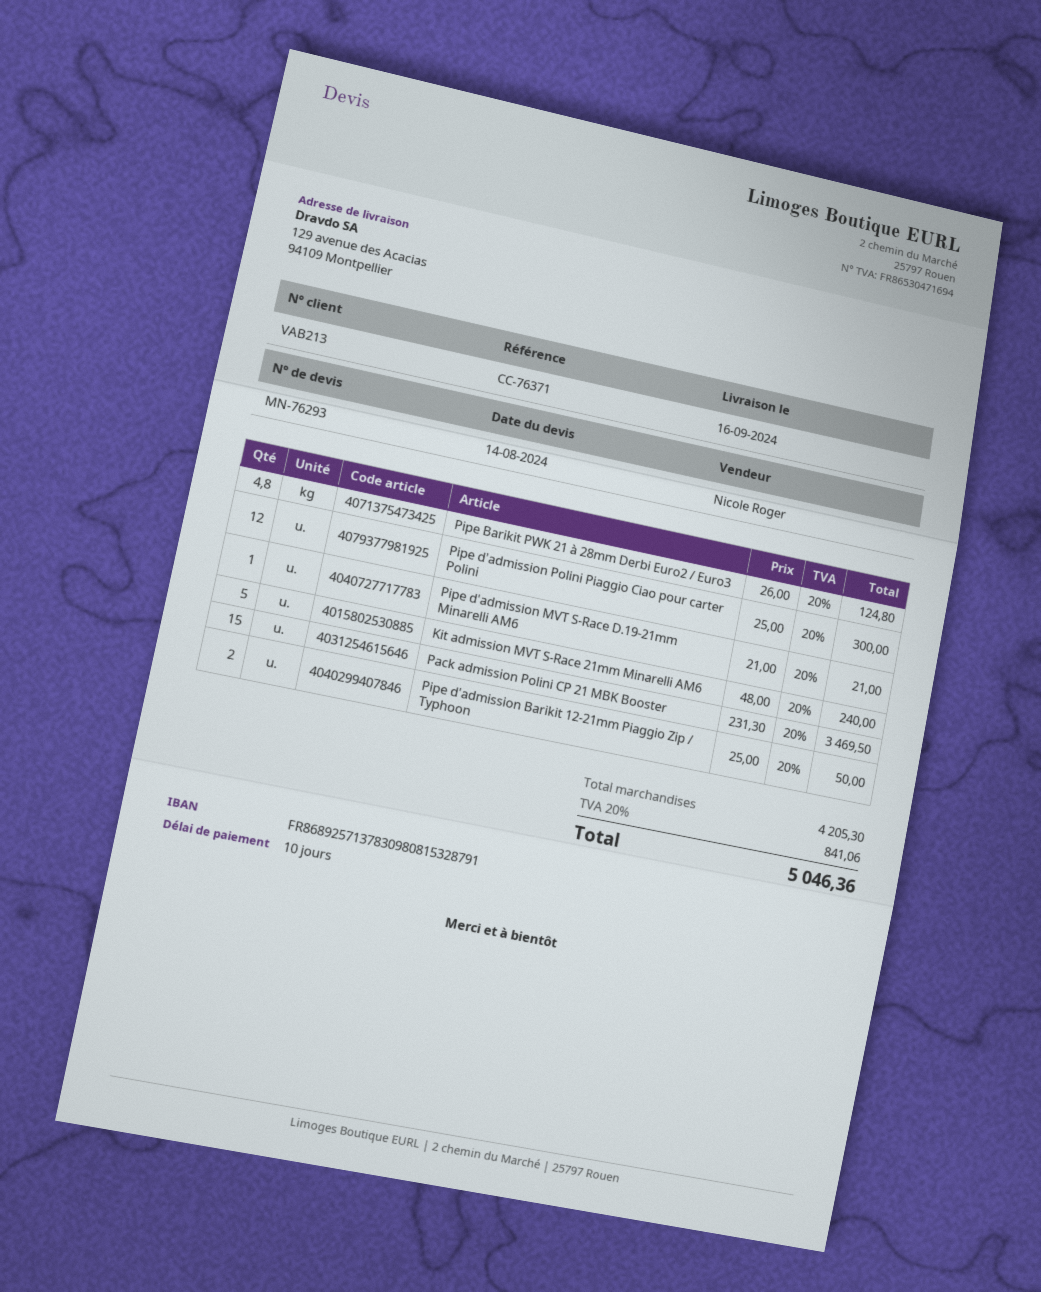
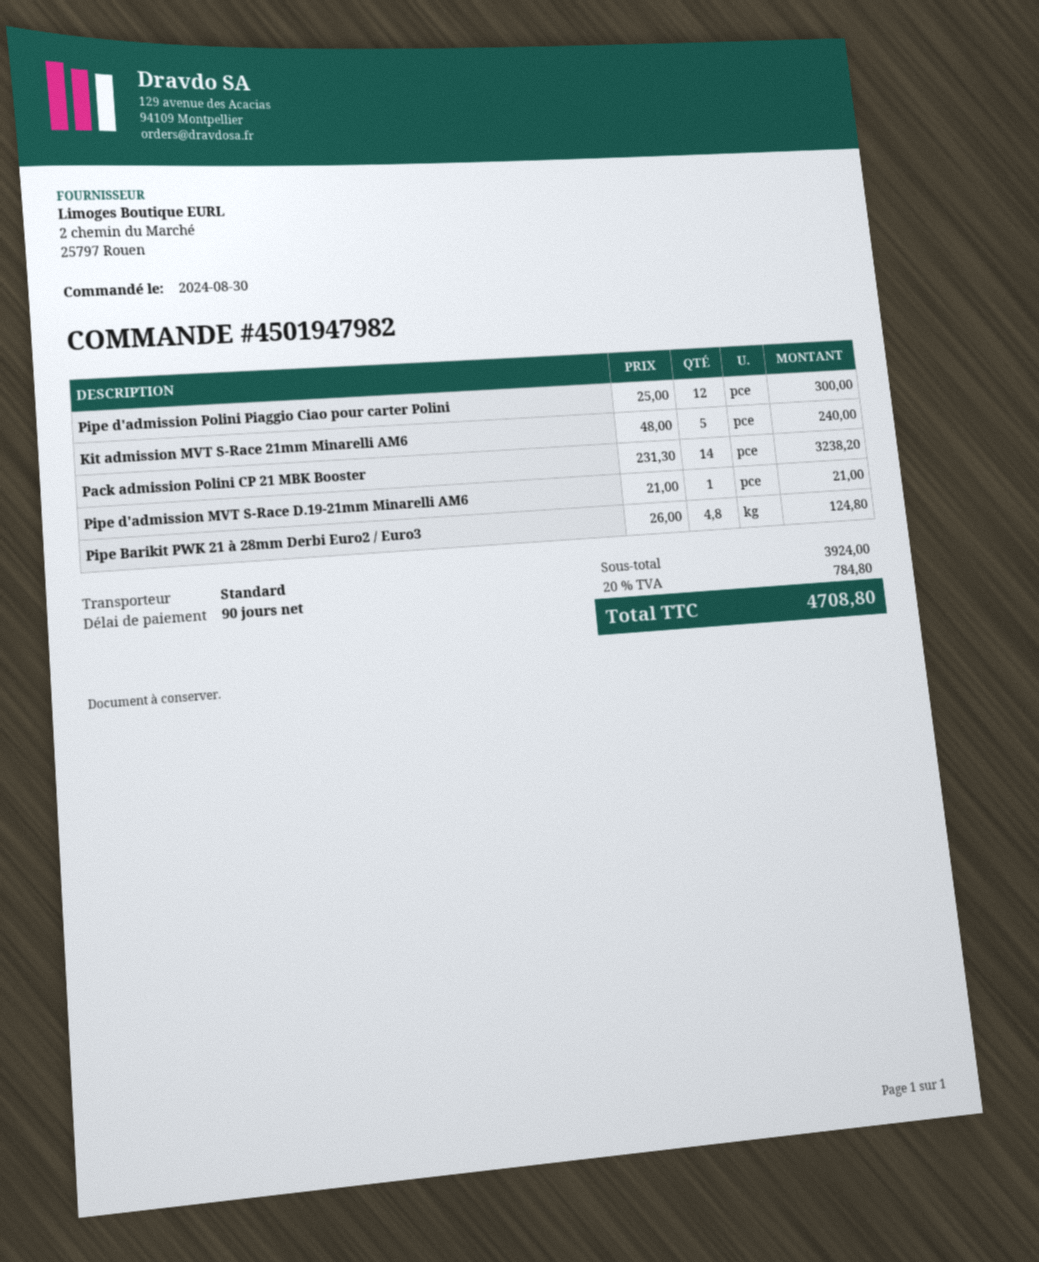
payment terms: 10 days -> 90 days
Pack admission Polini CP 21 MBK Booster: 15 x 231.30 = 3469.50 -> 14 x 231.30 = 3238.20
Pipe d'admission Barikit 12-21mm Piaggio Zip / Typhoon: 2 x 25.00 = 50.00 -> none
subtotal: 4205.30 -> 3924.00
tax: 20% = 841.06 -> 20% = 784.80
total: 5046.36 -> 4708.80

